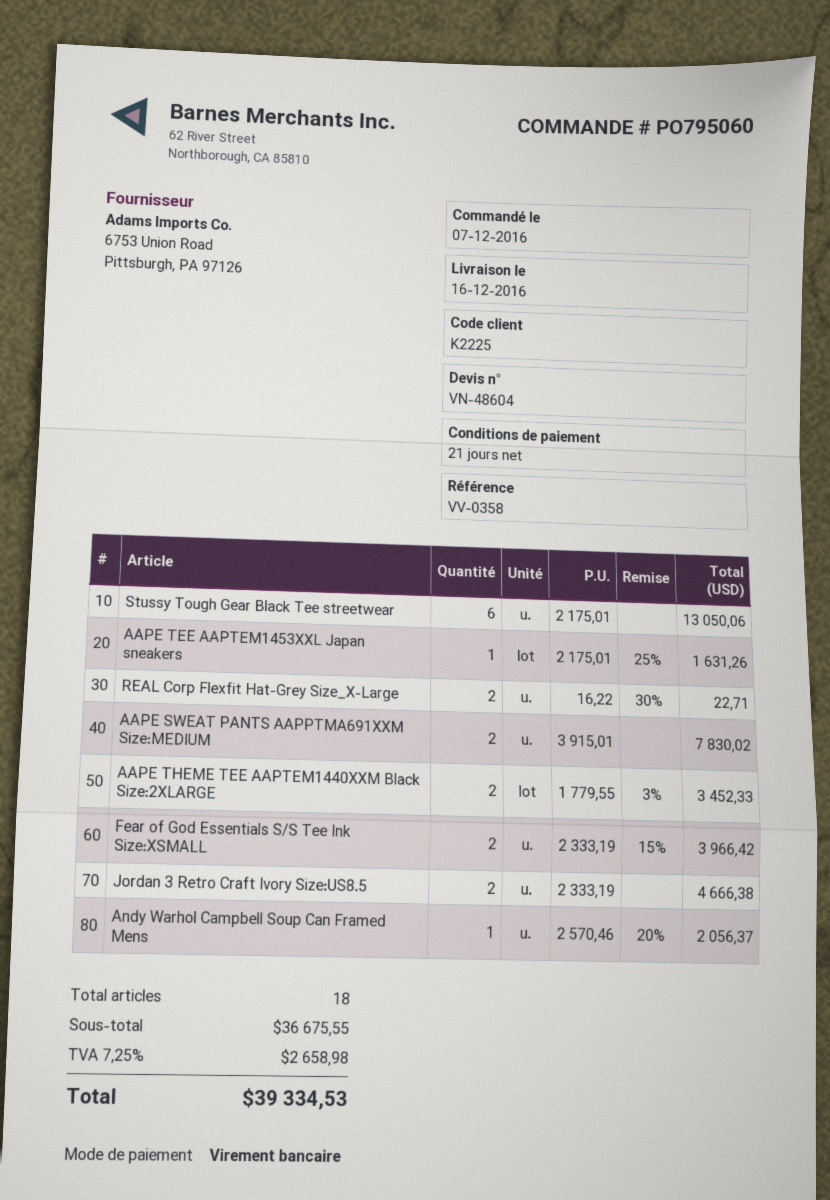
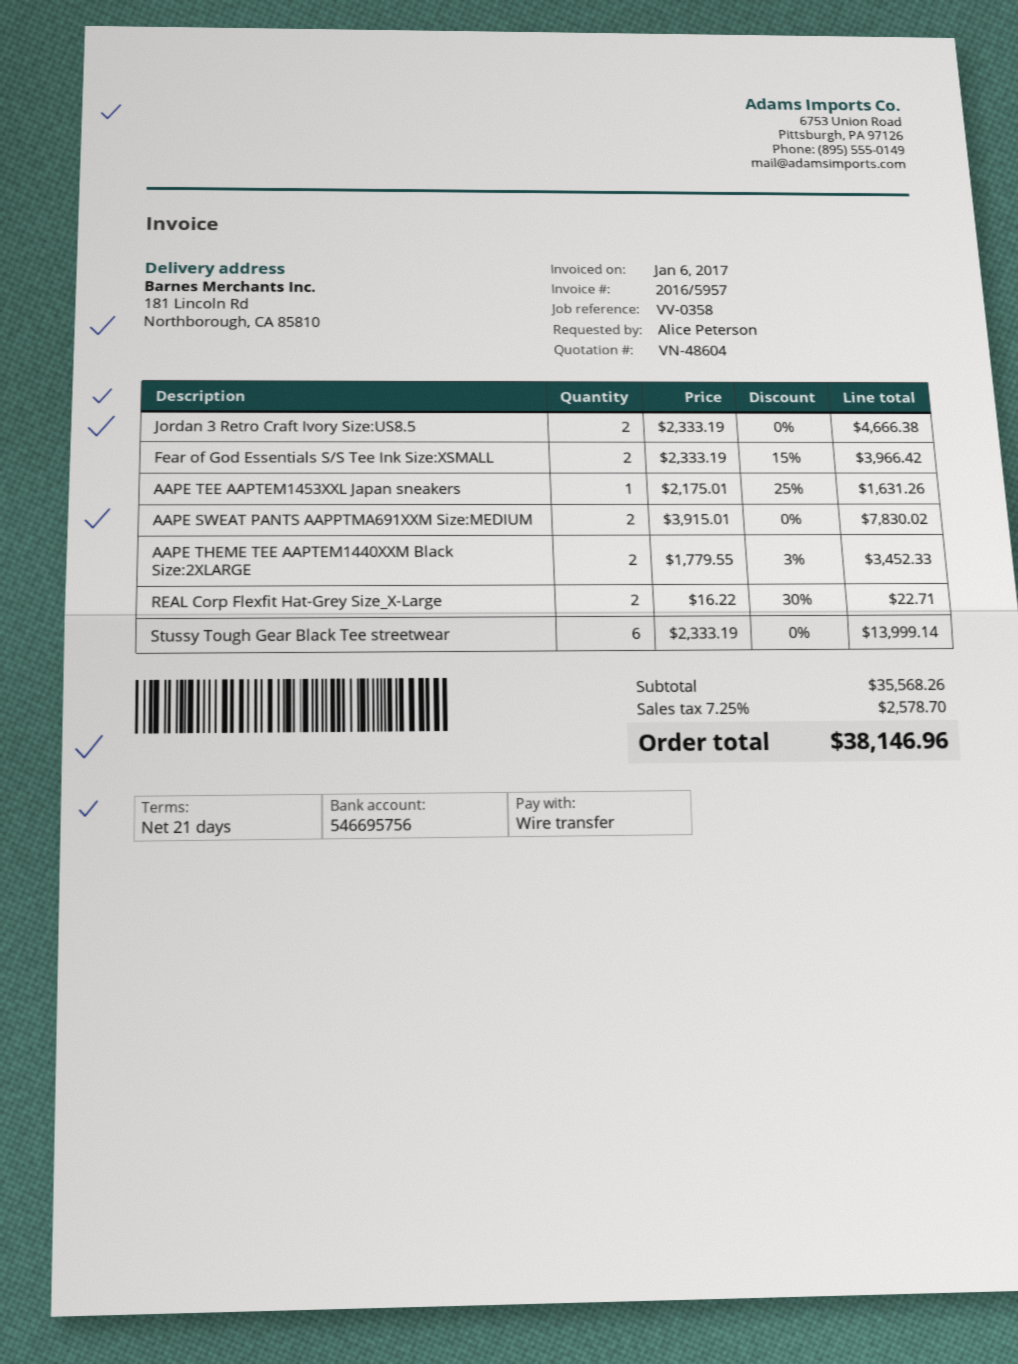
Stussy Tough Gear Black Tee streetwear: 6 x 2175.01 = 13050.06 -> 6 x 2333.19 = 13999.14
Andy Warhol Campbell Soup Can Framed Mens: 1 x 2570.46 - 20% = 2056.37 -> none
subtotal: 36675.55 -> 35568.26
tax: 7.25% = 2658.98 -> 7.25% = 2578.70
total: 39334.53 -> 38146.96

